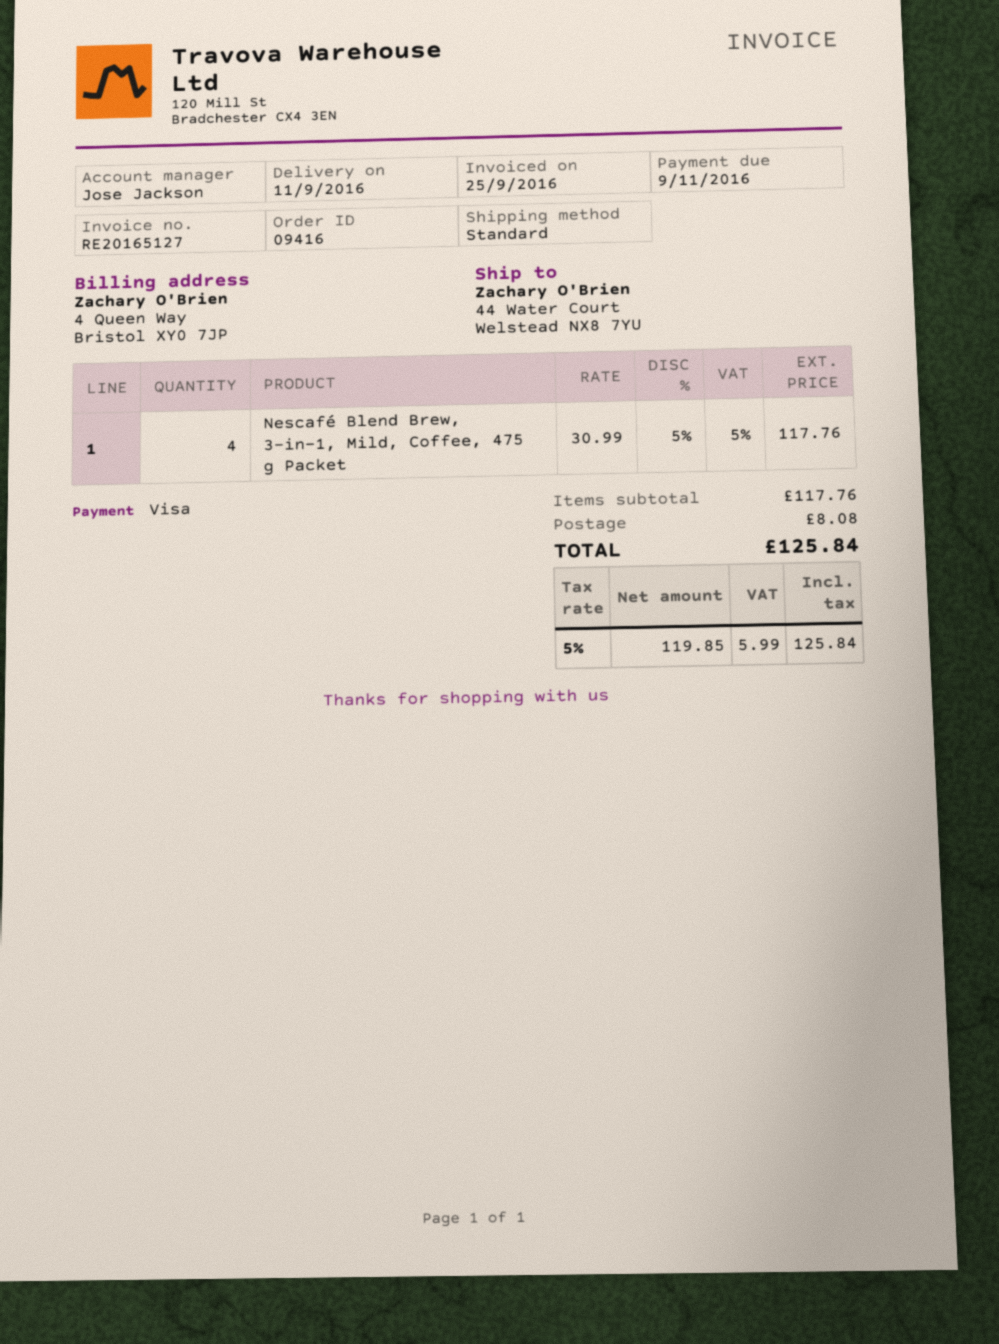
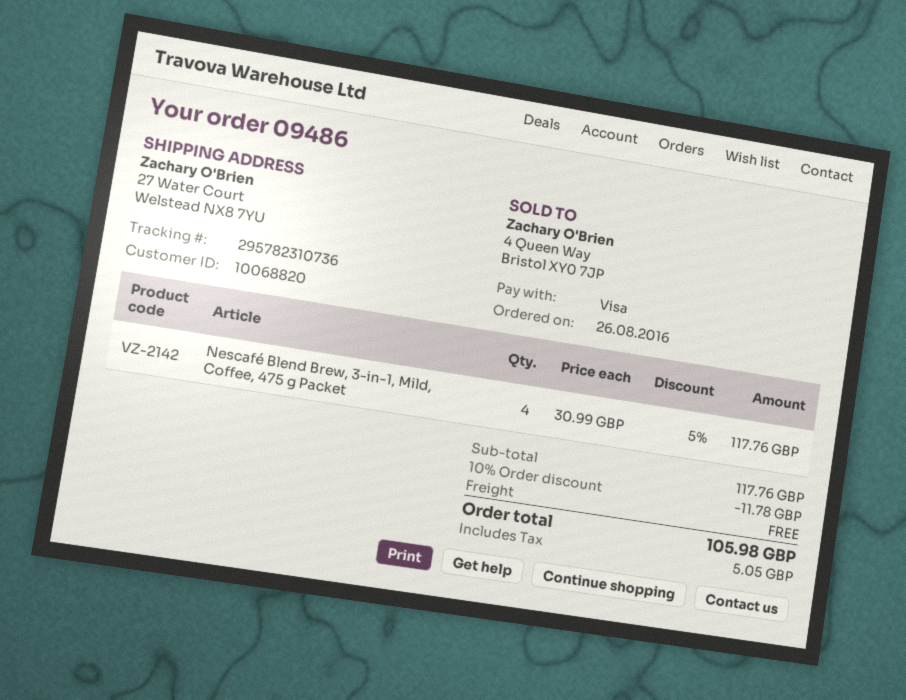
order number: 09416 -> 09486
ship to: 44 Water Court, Welstead NX8 7YU -> 27 Water Court, Welstead NX8 7YU
discount: none -> 10% = 11.78
shipping: 8.08 -> 0.00
tax: 5.99 -> 5.05
total: 125.84 -> 105.98

